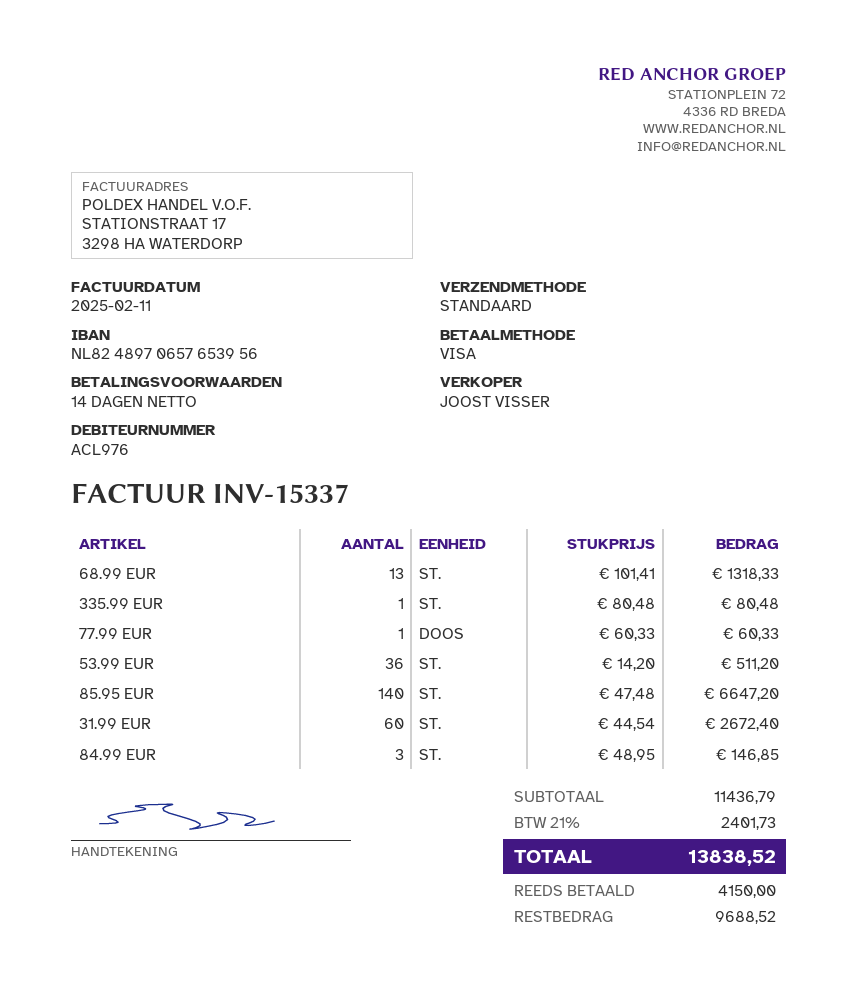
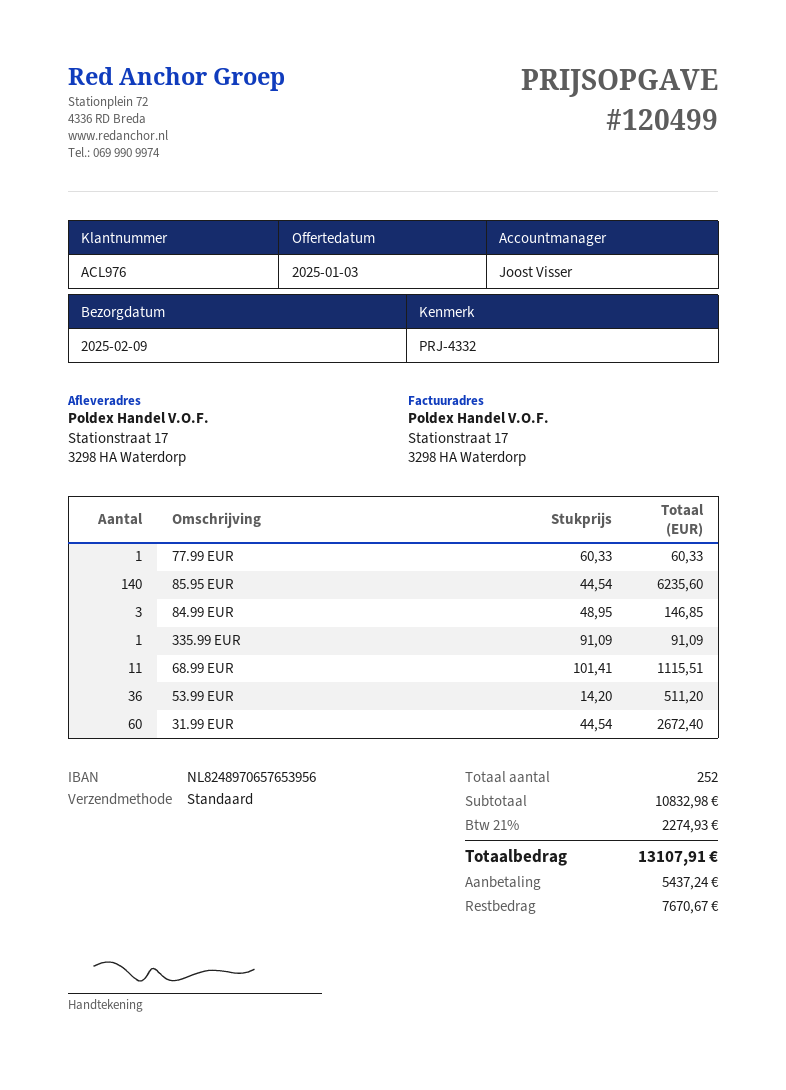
68.99 EUR: 13 x 101.41 = 1318.33 -> 11 x 101.41 = 1115.51
335.99 EUR: 1 x 80.48 = 80.48 -> 1 x 91.09 = 91.09
85.95 EUR: 140 x 47.48 = 6647.20 -> 140 x 44.54 = 6235.60
subtotal: 11436.79 -> 10832.98
tax: 21% = 2401.73 -> 21% = 2274.93
total: 13838.52 -> 13107.91
deposit: 4150.00 -> 5437.24
balance: 9688.52 -> 7670.67

